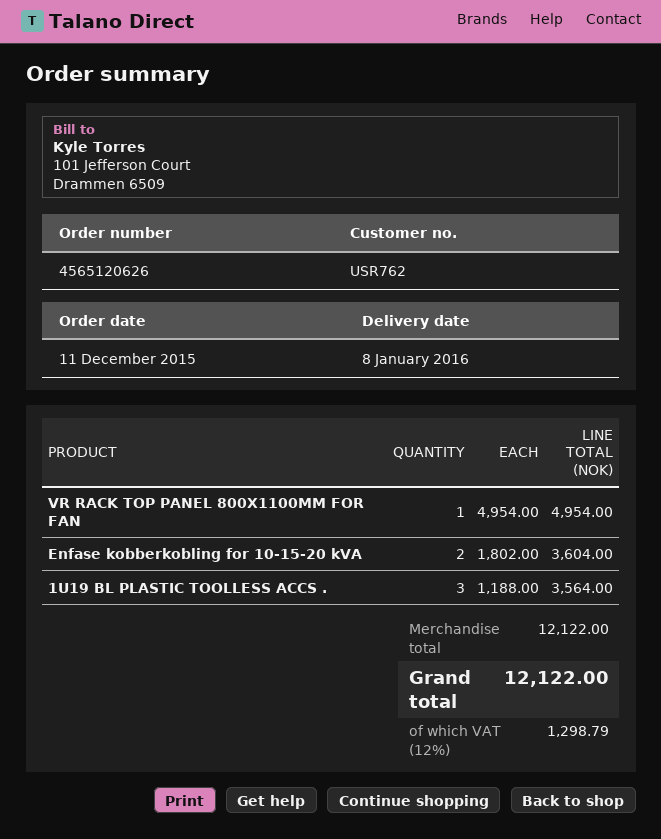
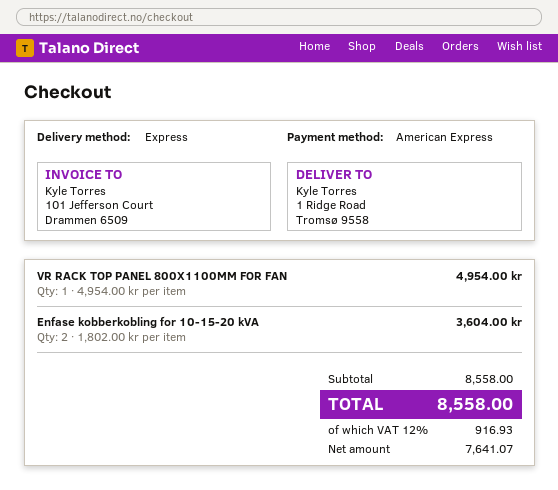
1U19 BL PLASTIC TOOLLESS ACCS .: 3 x 1188.00 = 3564.00 -> none
subtotal: 12122.00 -> 8558.00
tax: 12% = 1298.79 -> 12% = 916.93
total: 12122.00 -> 8558.00

